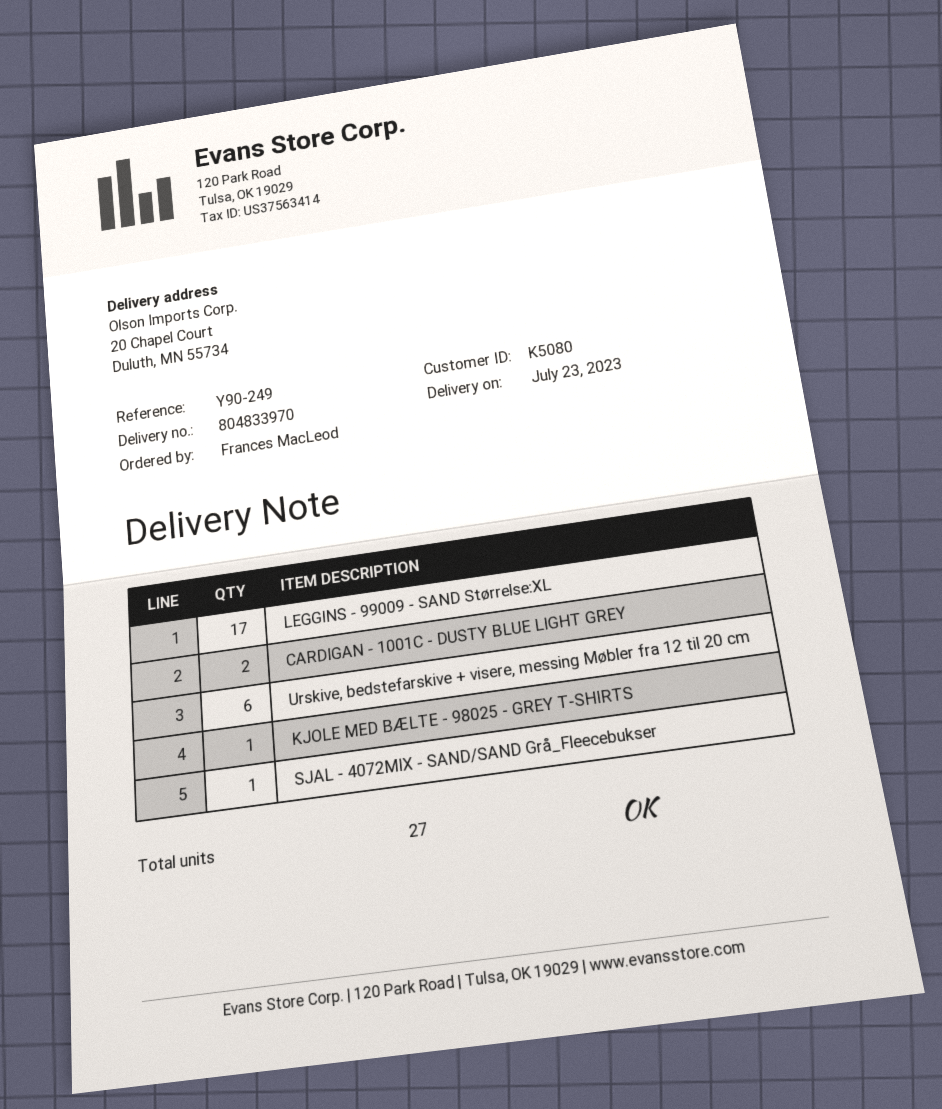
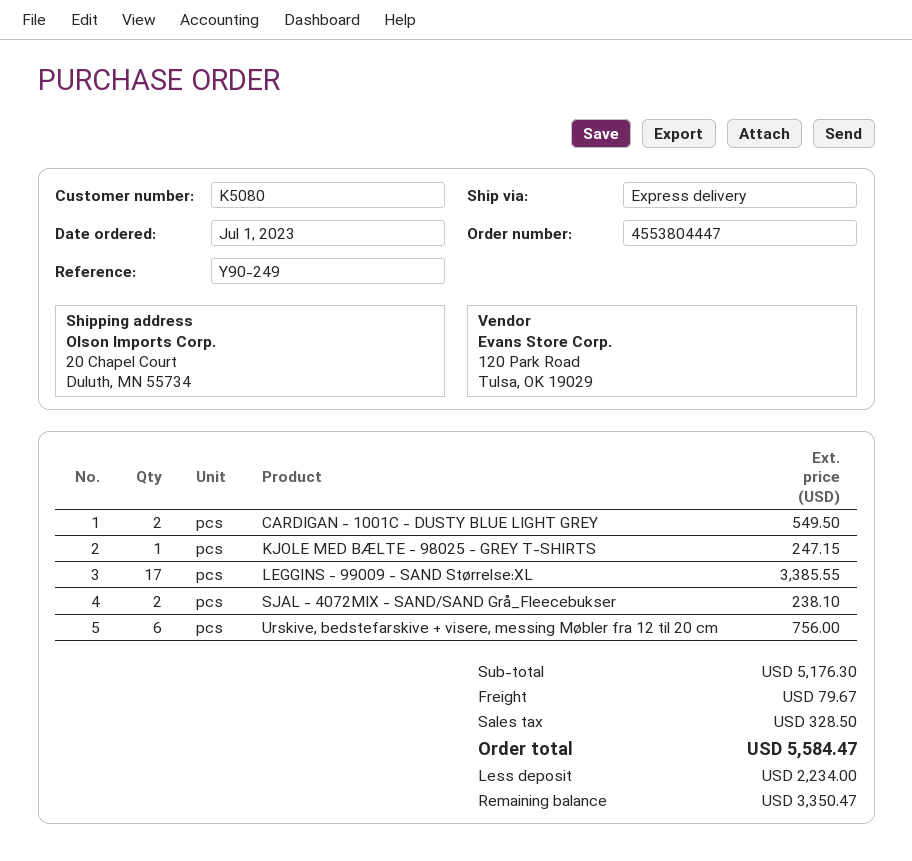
SJAL - 4072MIX - SAND/SAND Grå_Fleecebukser: 1 -> 2

